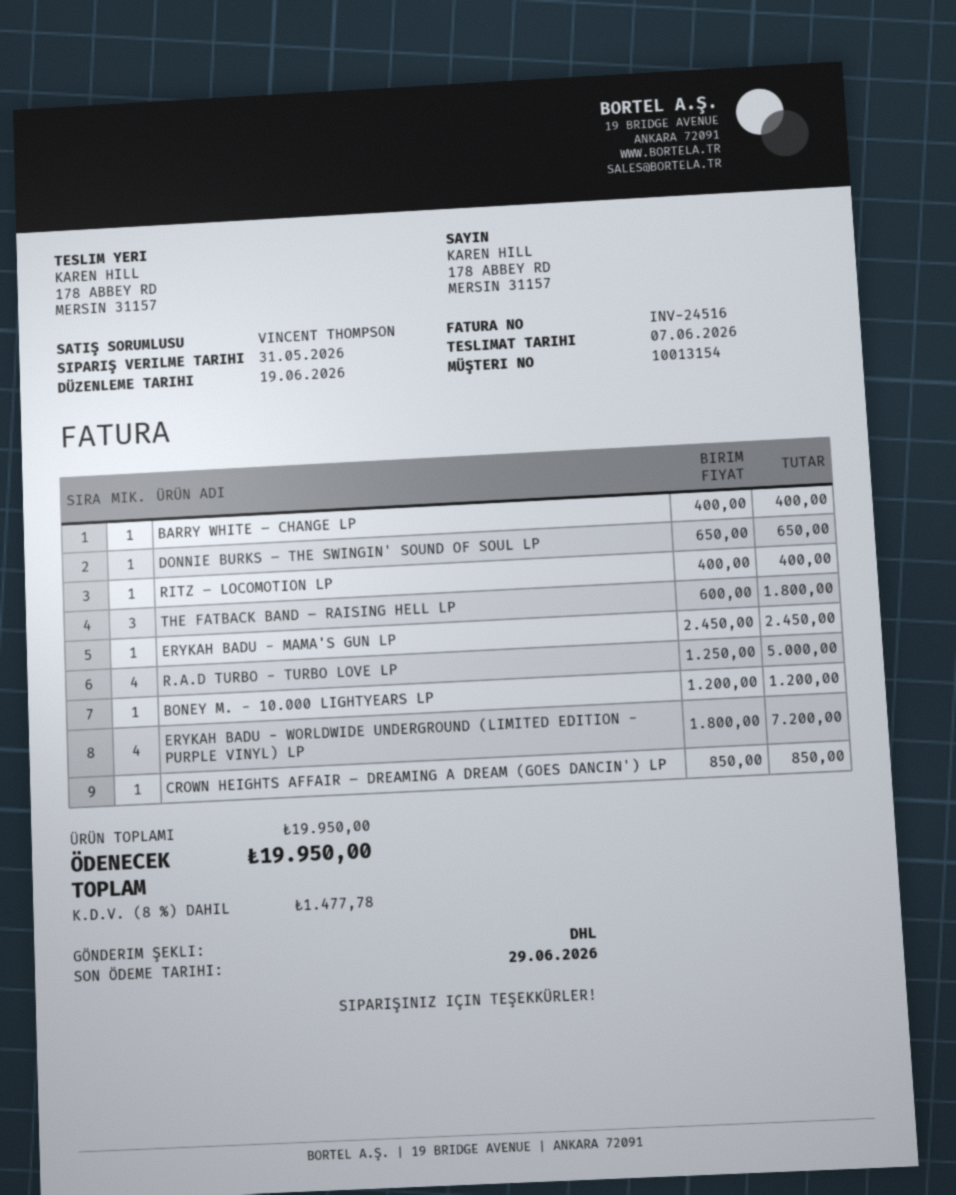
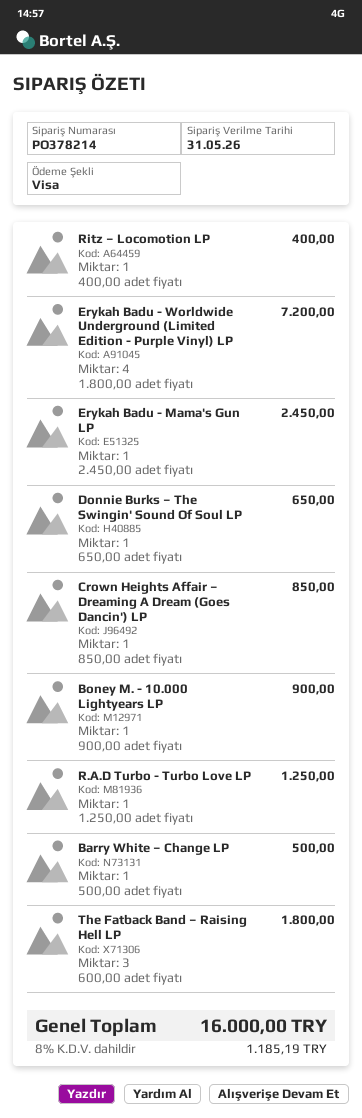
BARRY WHITE – CHANGE LP: 1 x 400.00 = 400.00 -> 1 x 500.00 = 500.00
R.A.D TURBO - TURBO LOVE LP: 4 x 1250.00 = 5000.00 -> 1 x 1250.00 = 1250.00
BONEY M. - 10.000 LIGHTYEARS LP: 1 x 1200.00 = 1200.00 -> 1 x 900.00 = 900.00
tax: 8% = 1477.78 -> 8% = 1185.19
total: 19950.00 -> 16000.00

